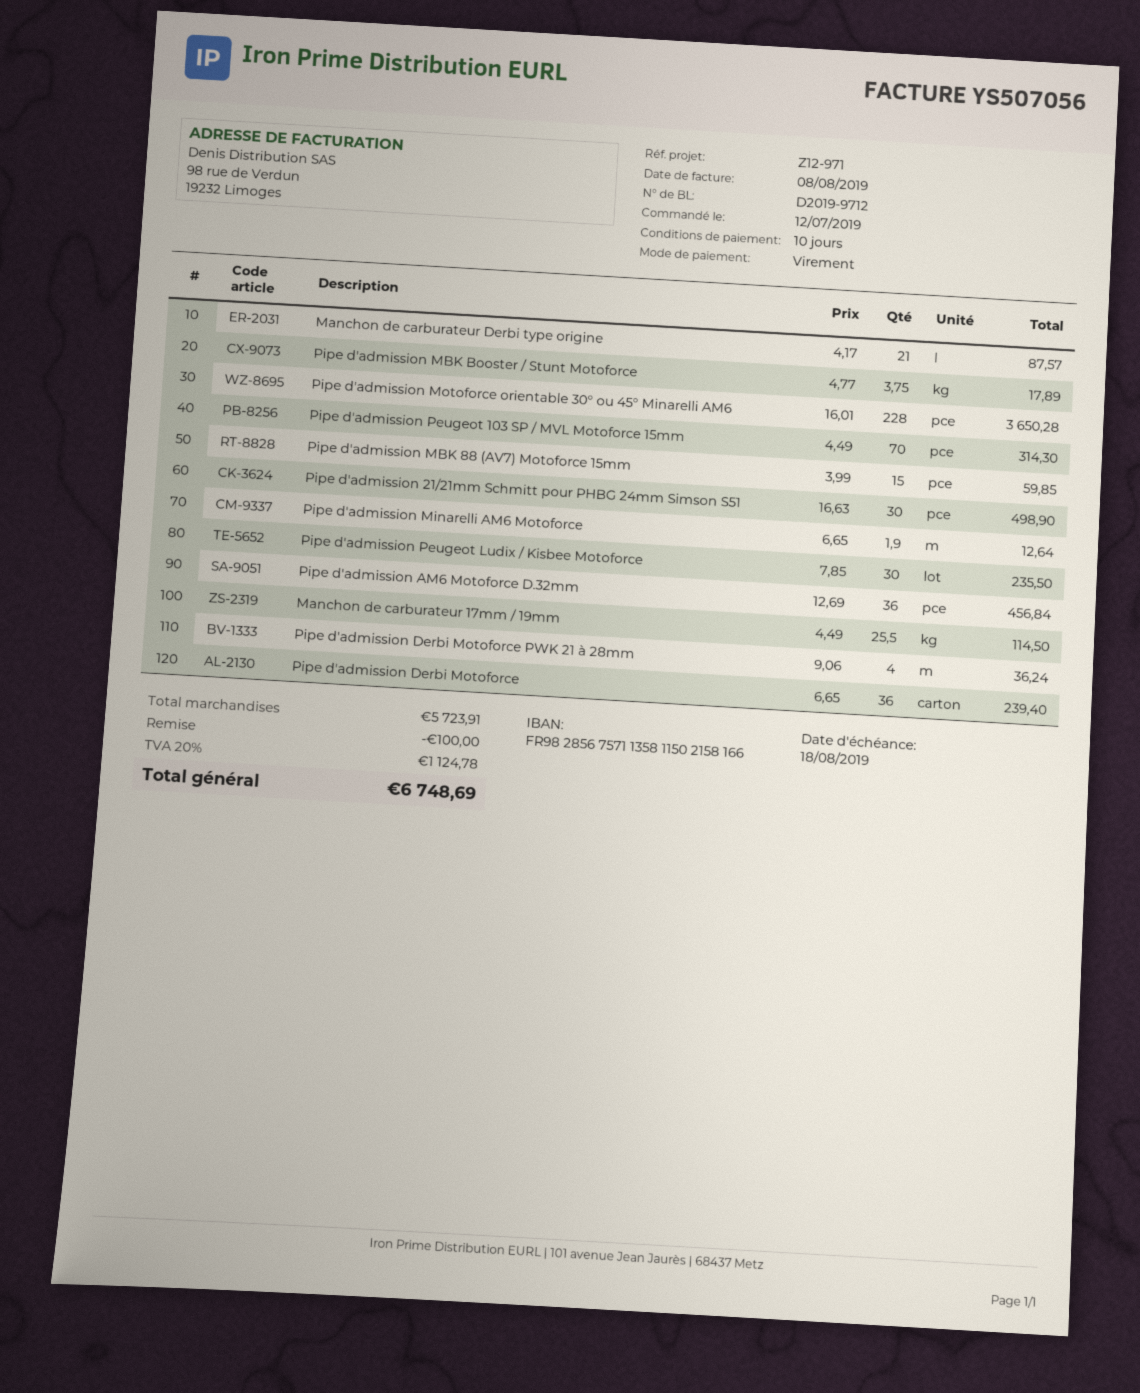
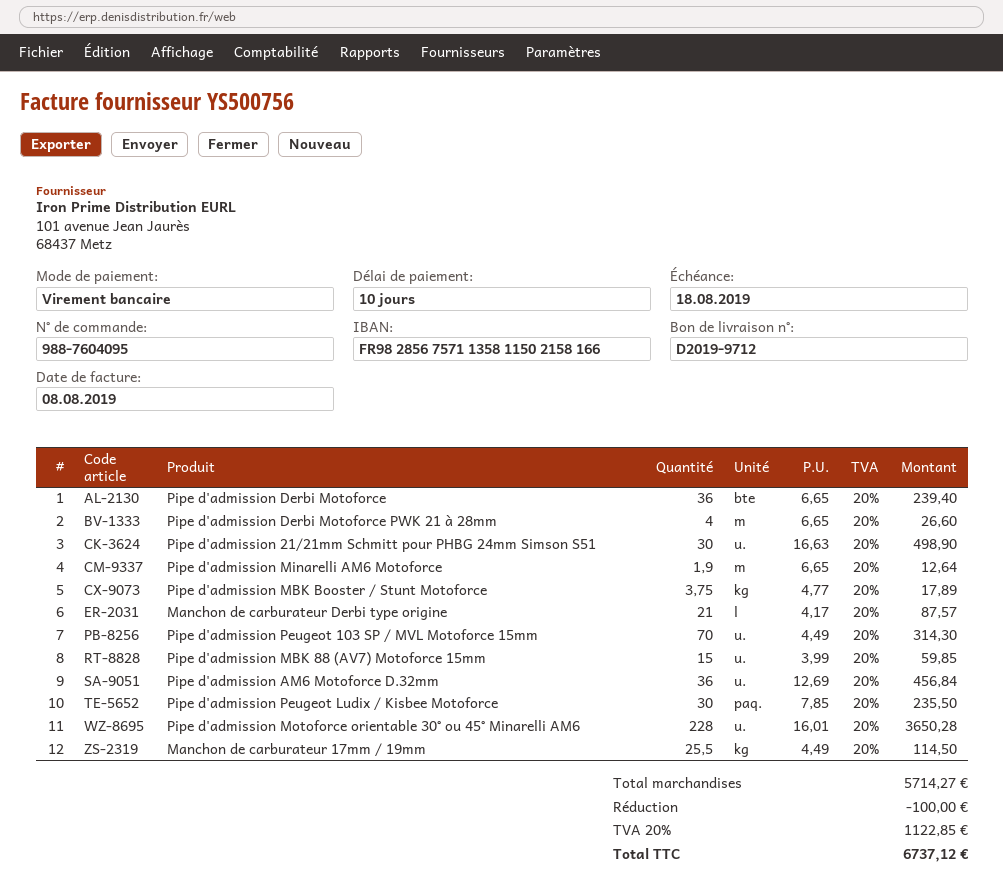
invoice number: YS507056 -> YS500756
Pipe d'admission Derbi Motoforce PWK 21 à 28mm: 4 x 9.06 = 36.24 -> 4 x 6.65 = 26.60
subtotal: 5723.91 -> 5714.27
tax: 20% = 1124.78 -> 20% = 1122.85
total: 6748.69 -> 6737.12

